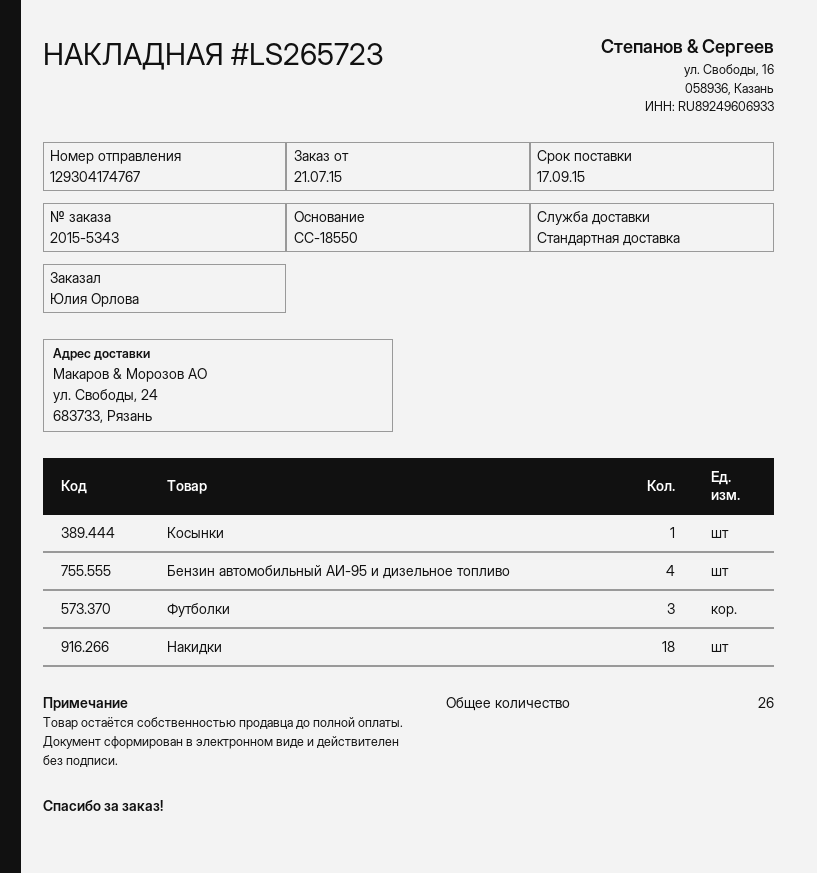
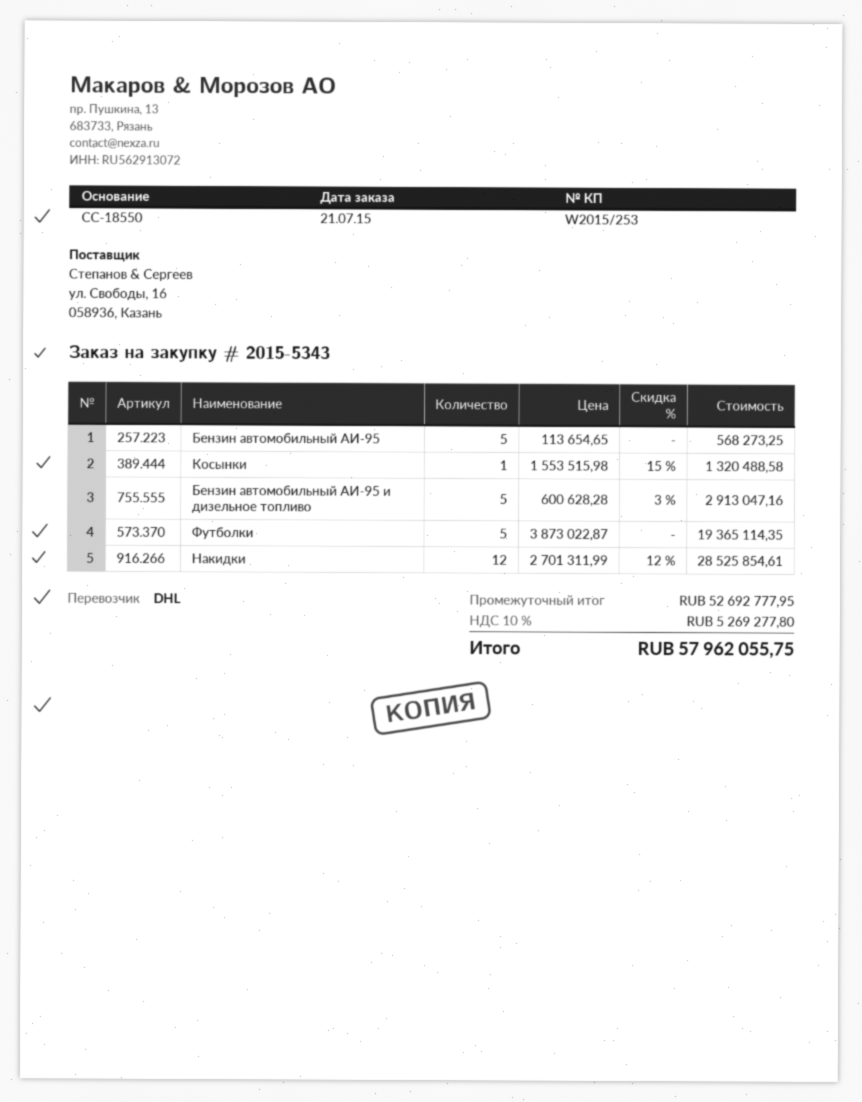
shipping method: standard -> DHL
Бензин автомобильный АИ-95 и дизельное топливо: 4 -> 5
Футболки: 3 -> 5
Накидки: 18 -> 12
Бензин автомобильный АИ-95: none -> 5

